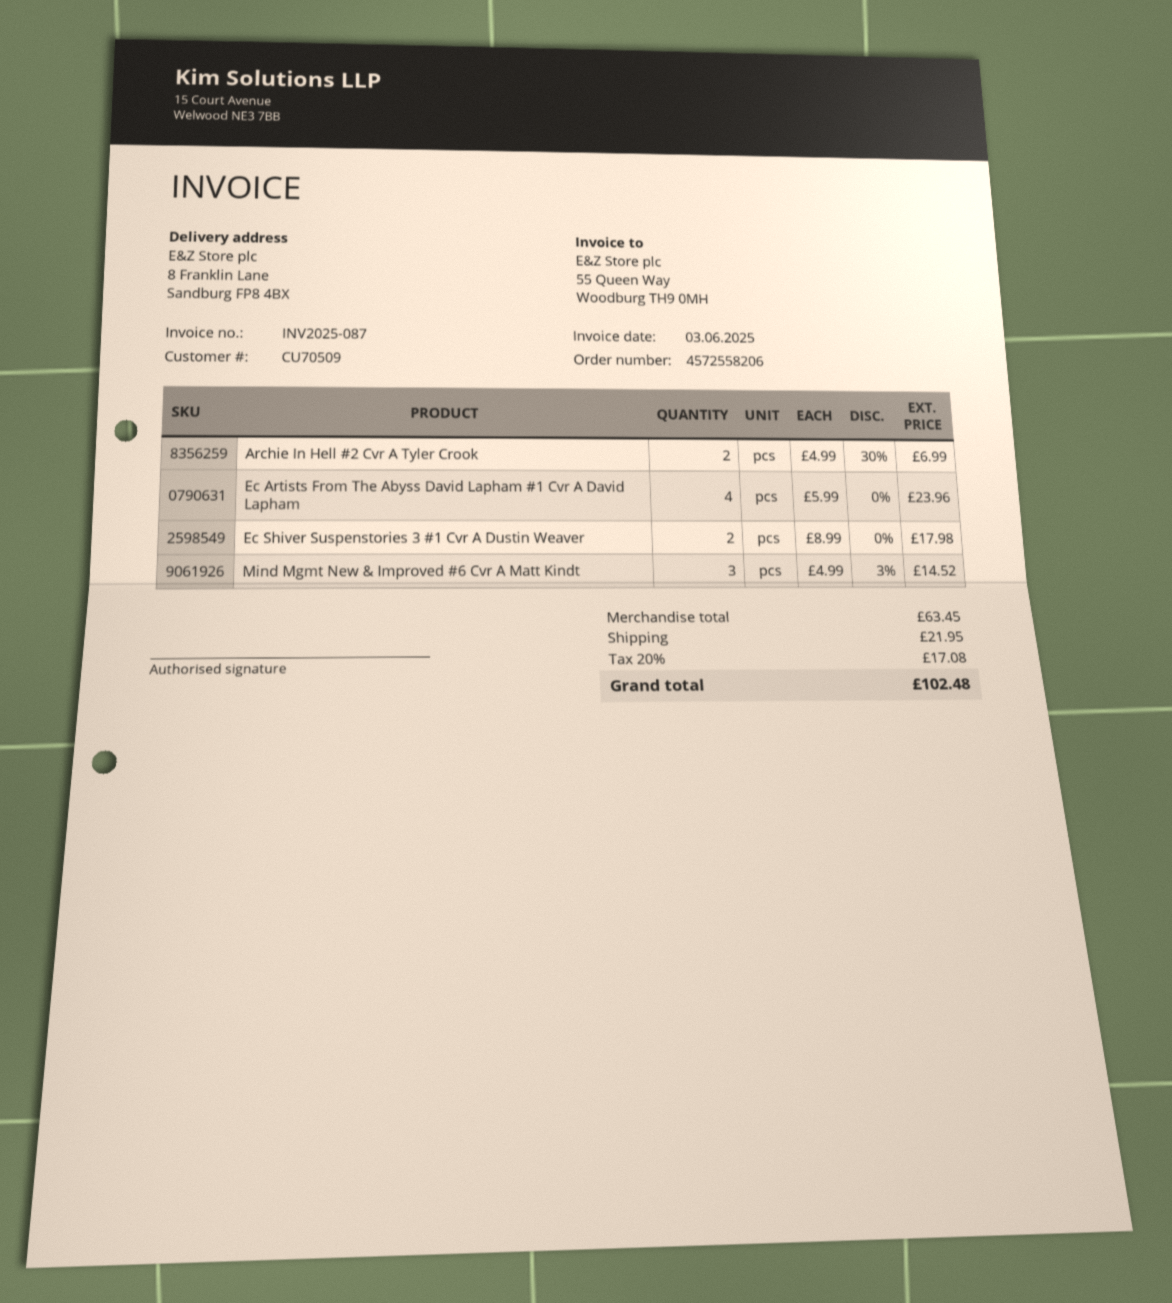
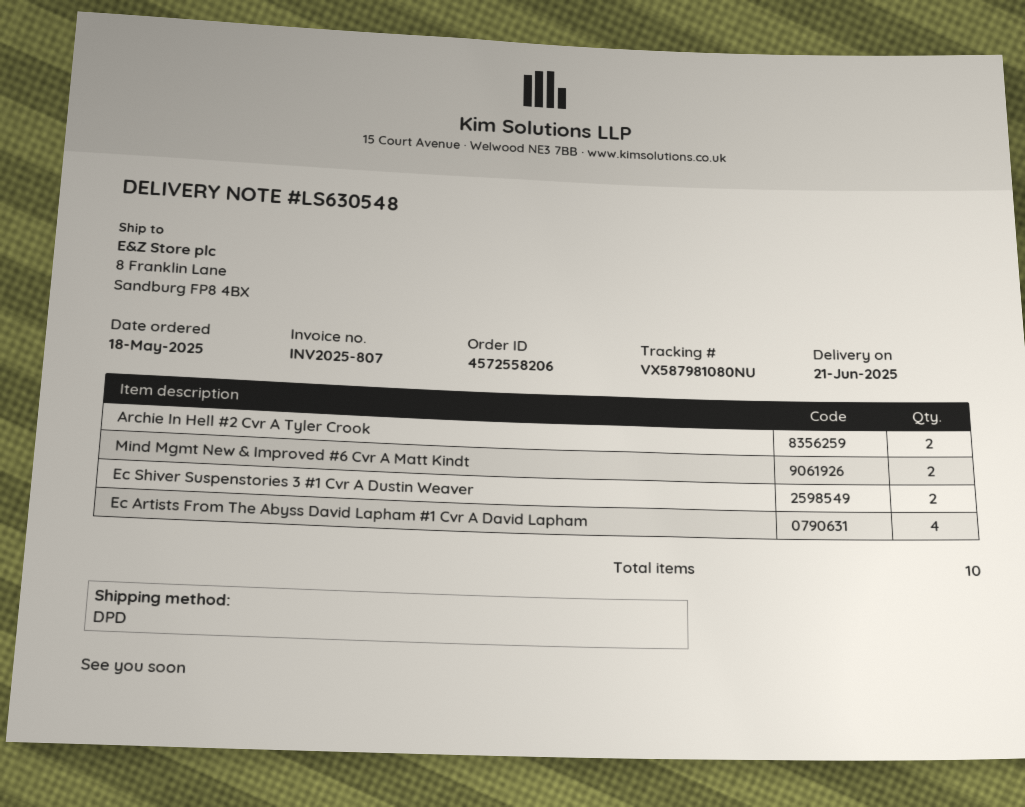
invoice number: INV2025-087 -> INV2025-807
Mind Mgmt New & Improved #6 Cvr A Matt Kindt: 3 -> 2

